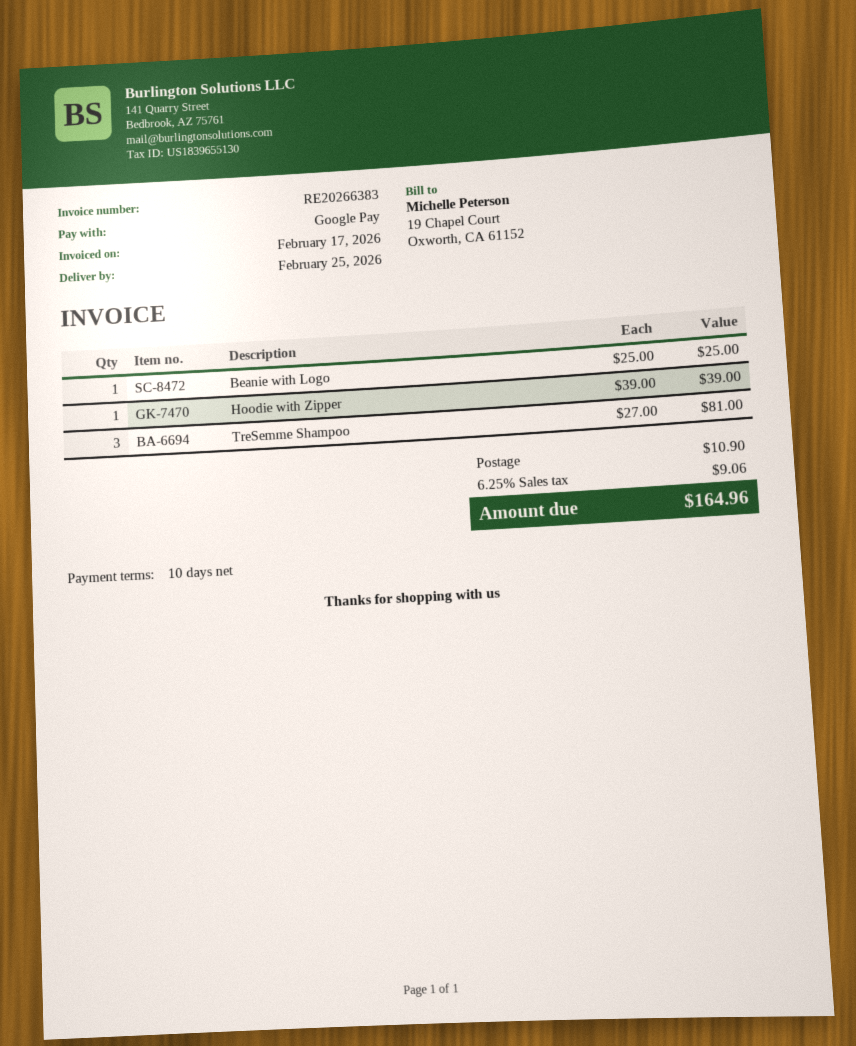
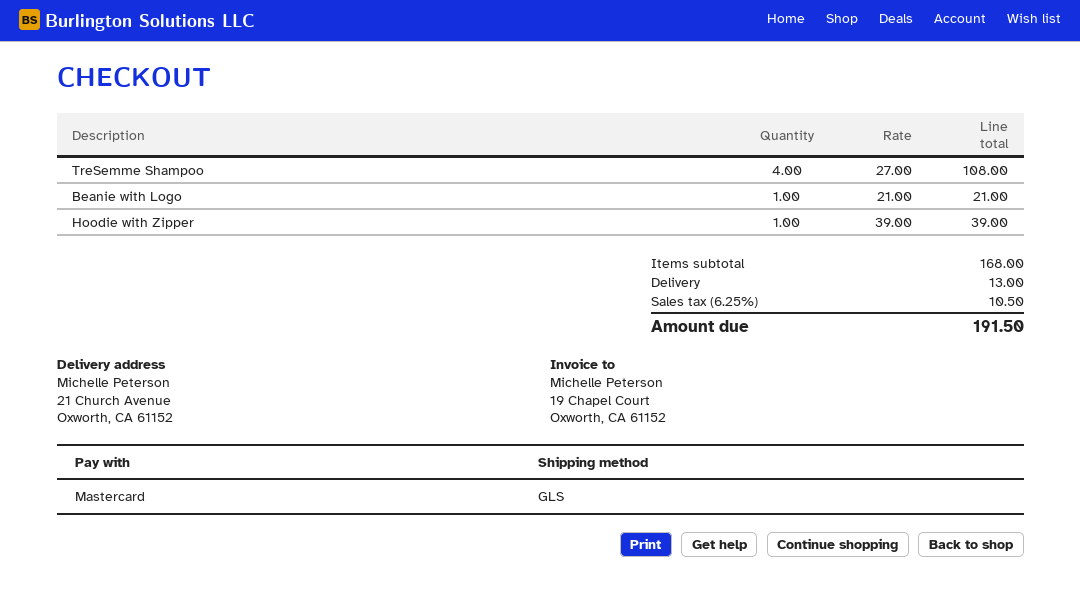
payment method: Google Pay -> Mastercard
Beanie with Logo: 1 x 25.00 = 25.00 -> 1 x 21.00 = 21.00
TreSemme Shampoo: 3 x 27.00 = 81.00 -> 4 x 27.00 = 108.00
shipping: 10.90 -> 13.00
tax: 6.25% = 9.06 -> 6.25% = 10.50
total: 164.96 -> 191.50

